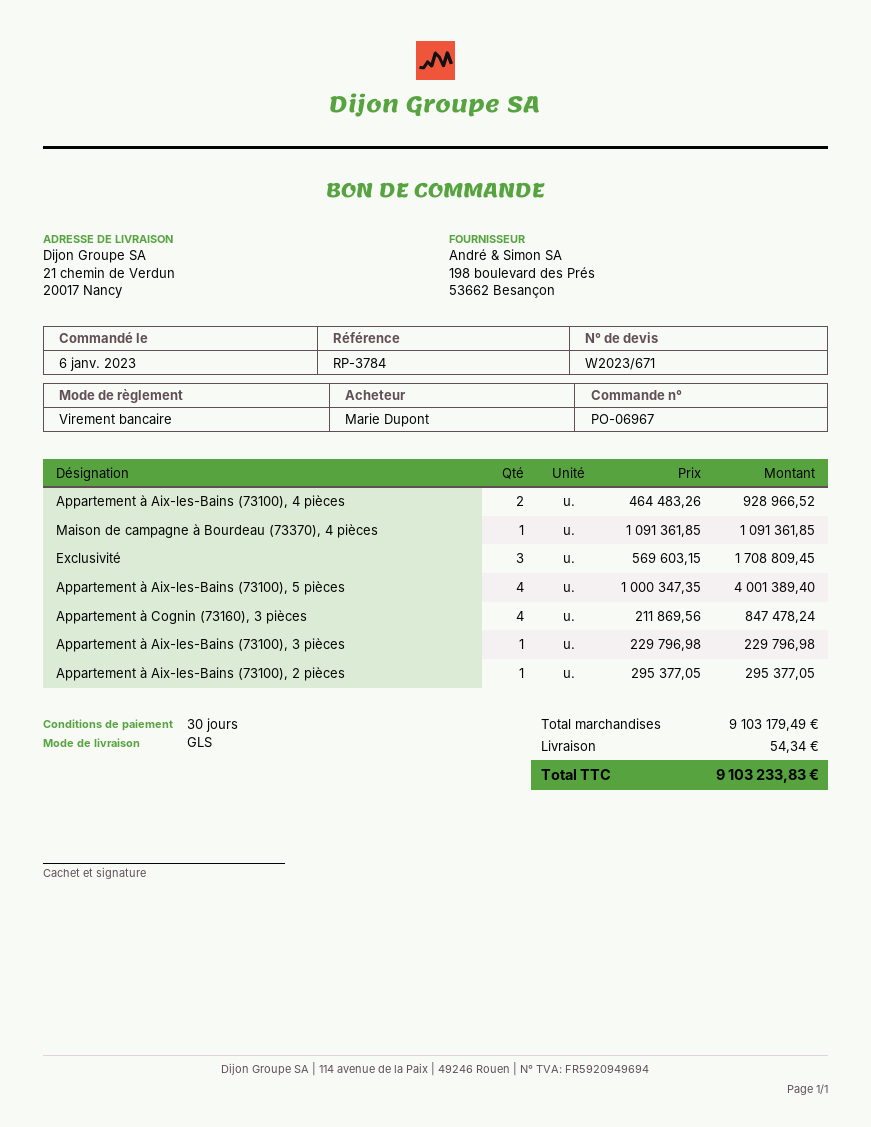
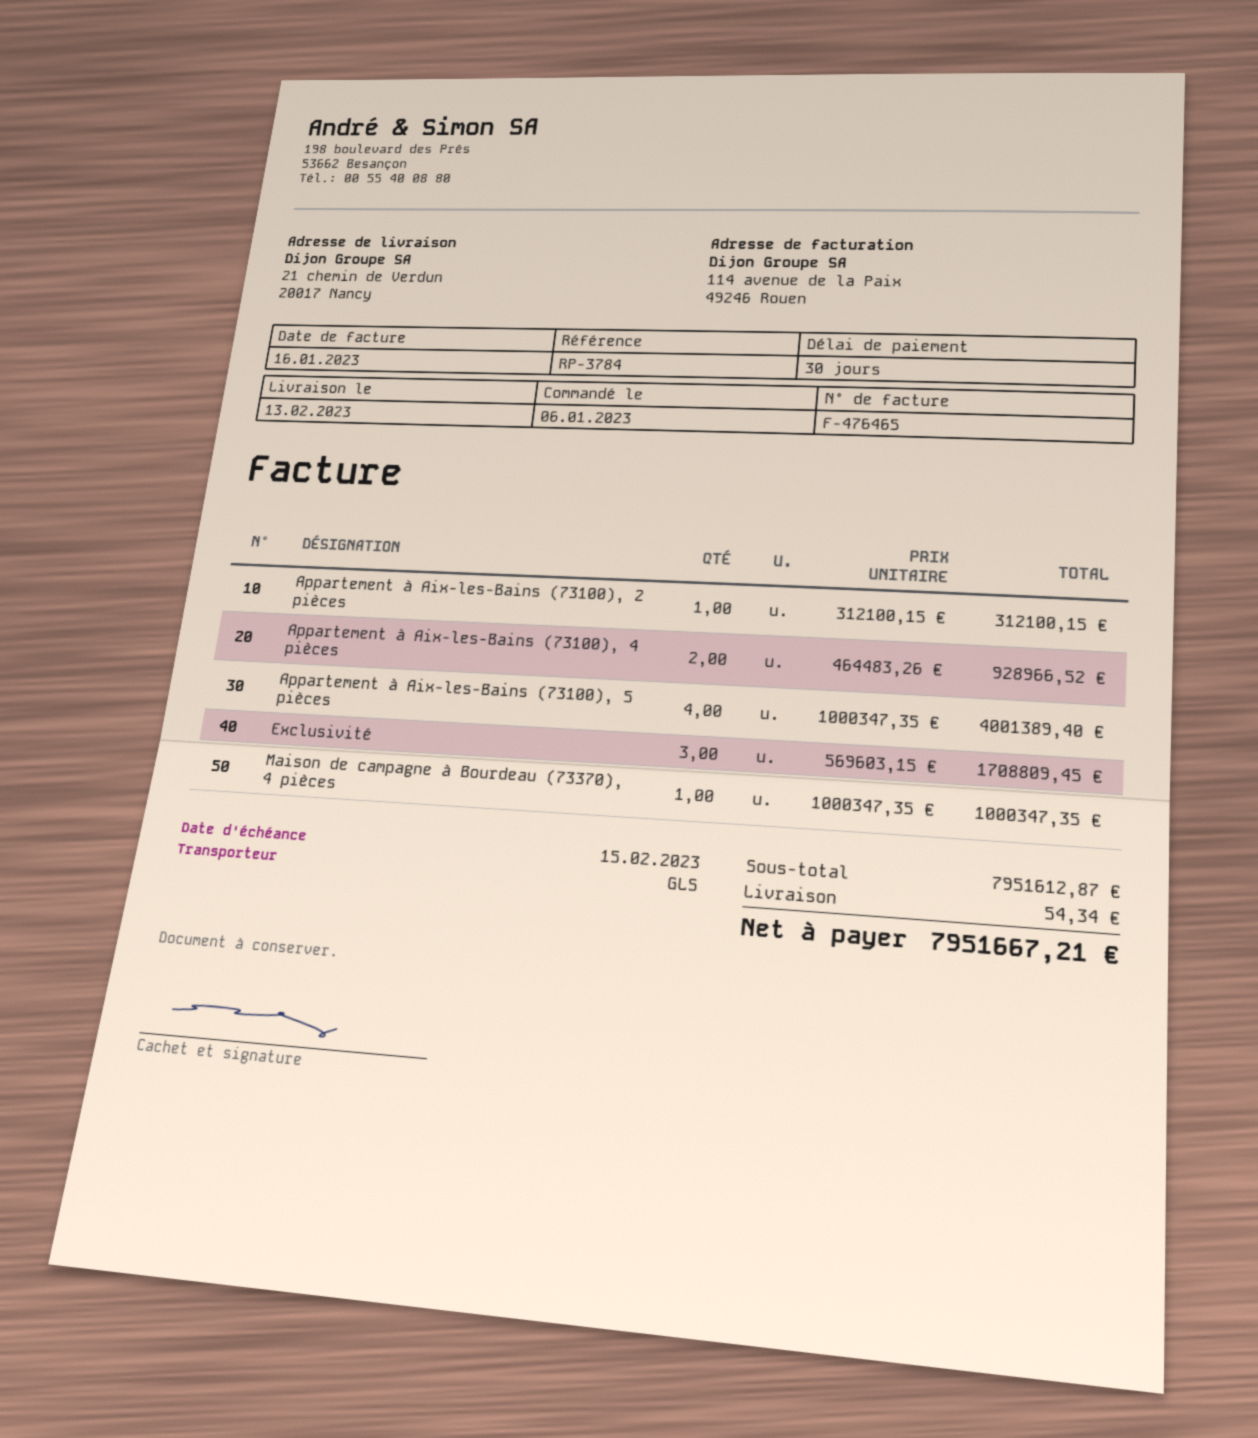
Maison de campagne à Bourdeau (73370), 4 pièces: 1 x 1091361.85 = 1091361.85 -> 1 x 1000347.35 = 1000347.35
Appartement à Cognin (73160), 3 pièces: 4 x 211869.56 = 847478.24 -> none
Appartement à Aix-les-Bains (73100), 3 pièces: 1 x 229796.98 = 229796.98 -> none
Appartement à Aix-les-Bains (73100), 2 pièces: 1 x 295377.05 = 295377.05 -> 1 x 312100.15 = 312100.15
subtotal: 9103179.49 -> 7951612.87
total: 9103233.83 -> 7951667.21

